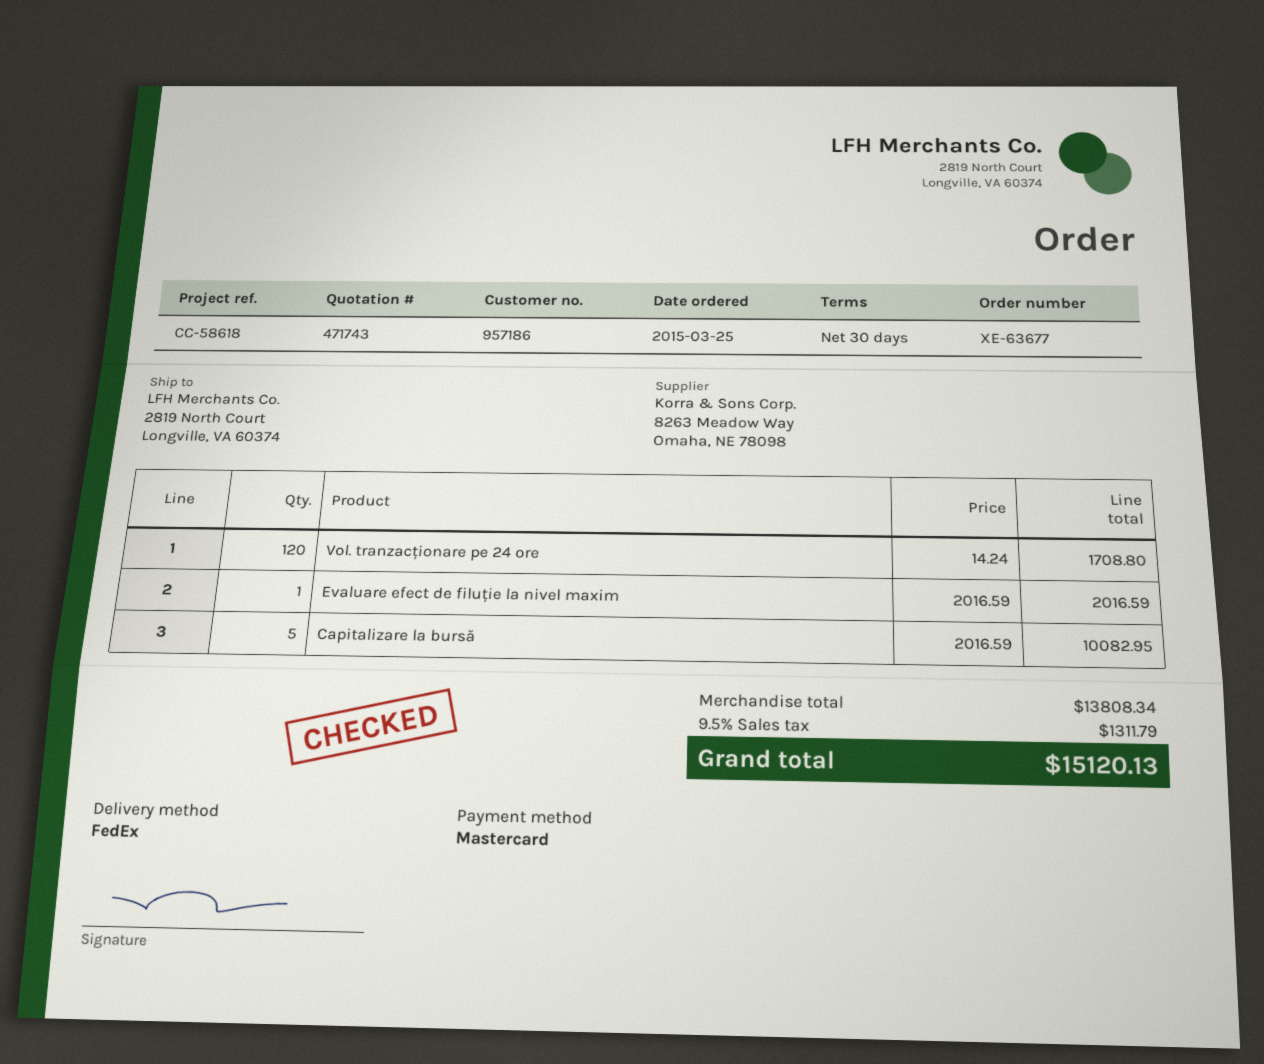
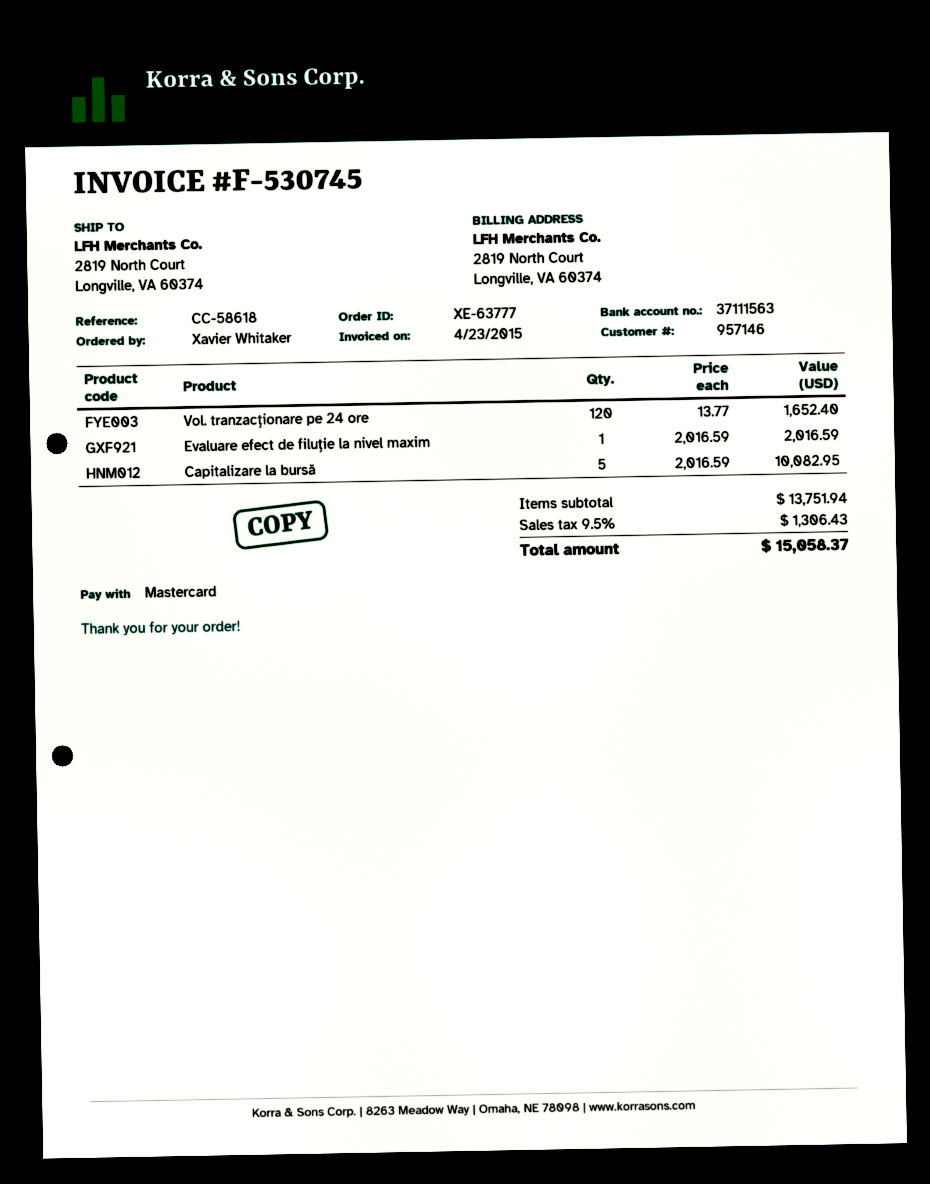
order number: XE-63677 -> XE-63777
customer number: 957186 -> 957146
Vol. tranzacționare pe 24 ore: 120 x 14.24 = 1708.80 -> 120 x 13.77 = 1652.40
subtotal: 13808.34 -> 13751.94
tax: 9.5% = 1311.79 -> 9.5% = 1306.43
total: 15120.13 -> 15058.37

